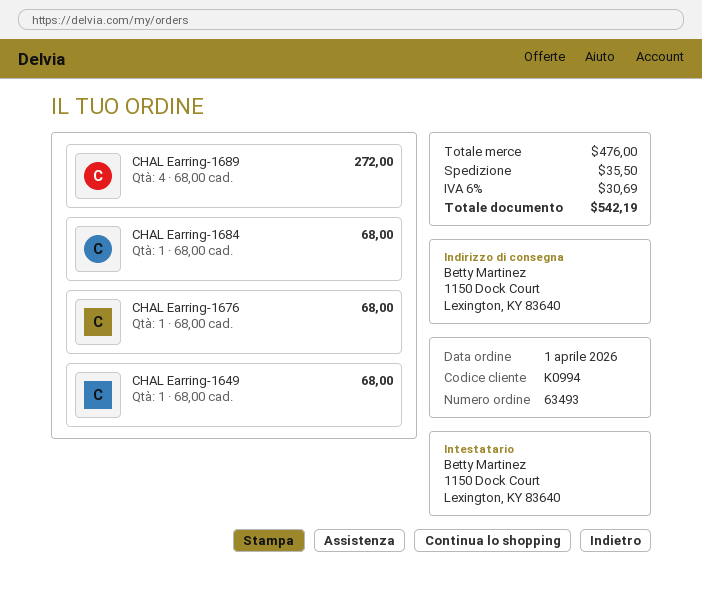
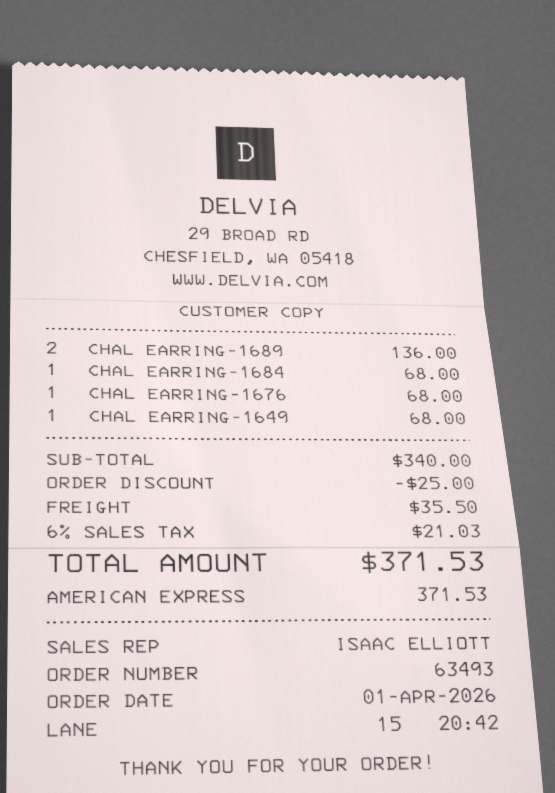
CHAL Earring-1689: 4 for 272.00 -> 2 for 136.00
subtotal: 476.00 -> 340.00
discount: none -> 25.00
tax: 6% = 30.69 -> 6% = 21.03
total: 542.19 -> 371.53

